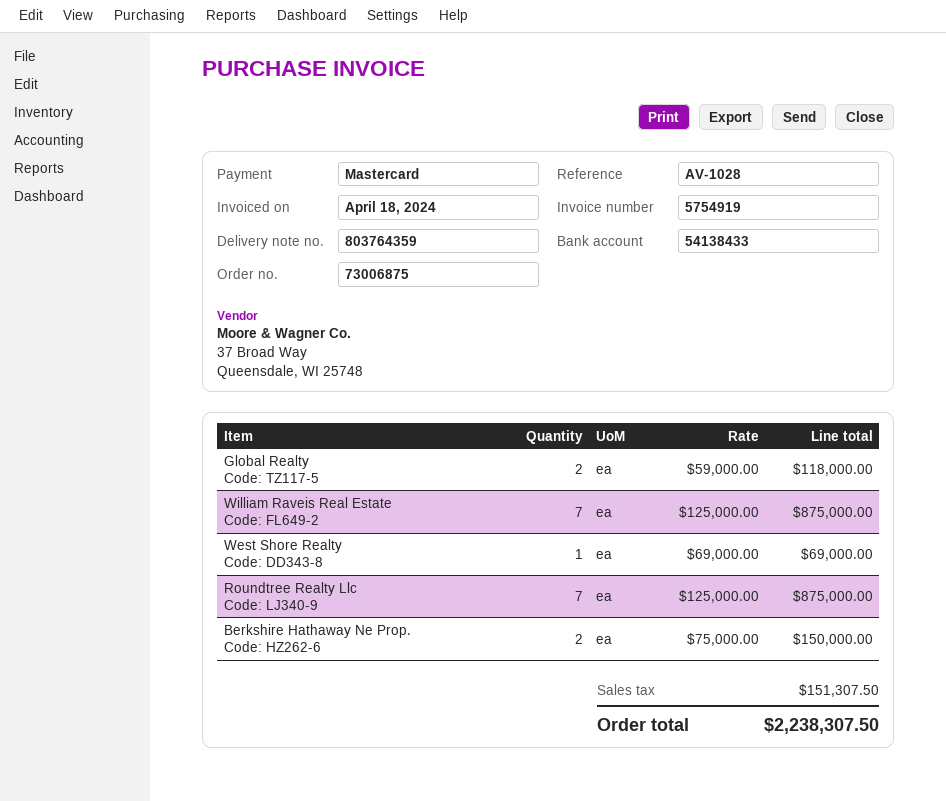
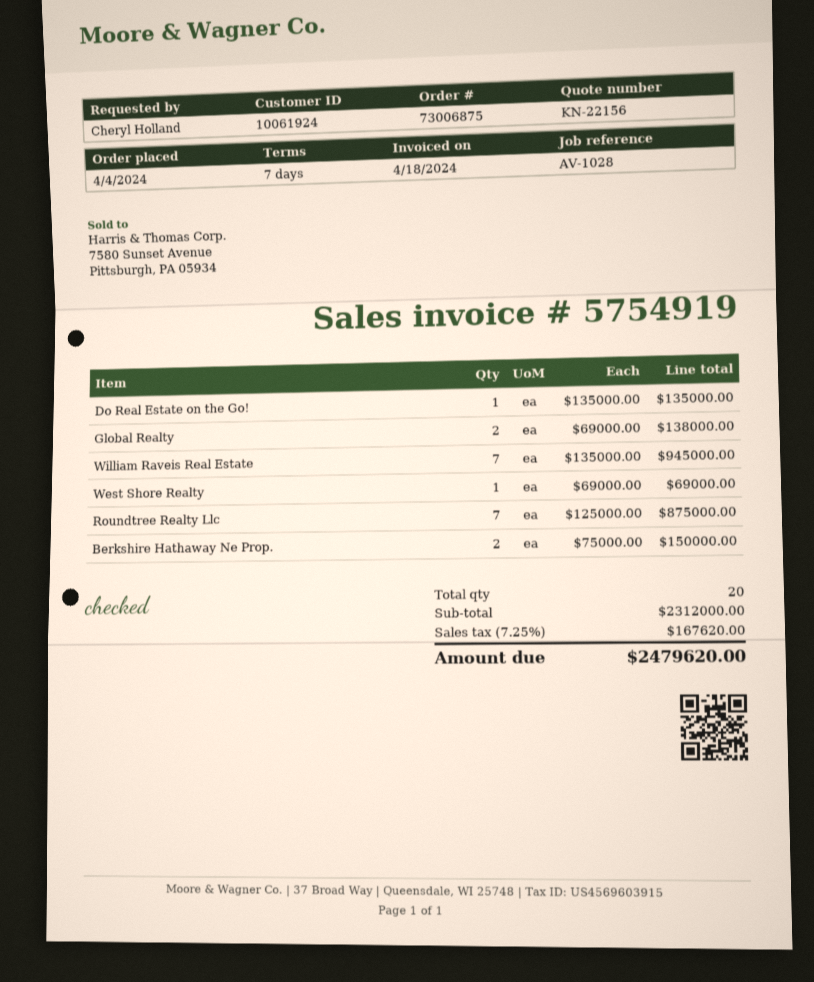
Global Realty: 2 x 59000.00 = 118000.00 -> 2 x 69000.00 = 138000.00
William Raveis Real Estate: 7 x 125000.00 = 875000.00 -> 7 x 135000.00 = 945000.00
Do Real Estate on the Go!: none -> 1 x 135000.00 = 135000.00
tax: 151307.50 -> 167620.00
total: 2238307.50 -> 2479620.00

